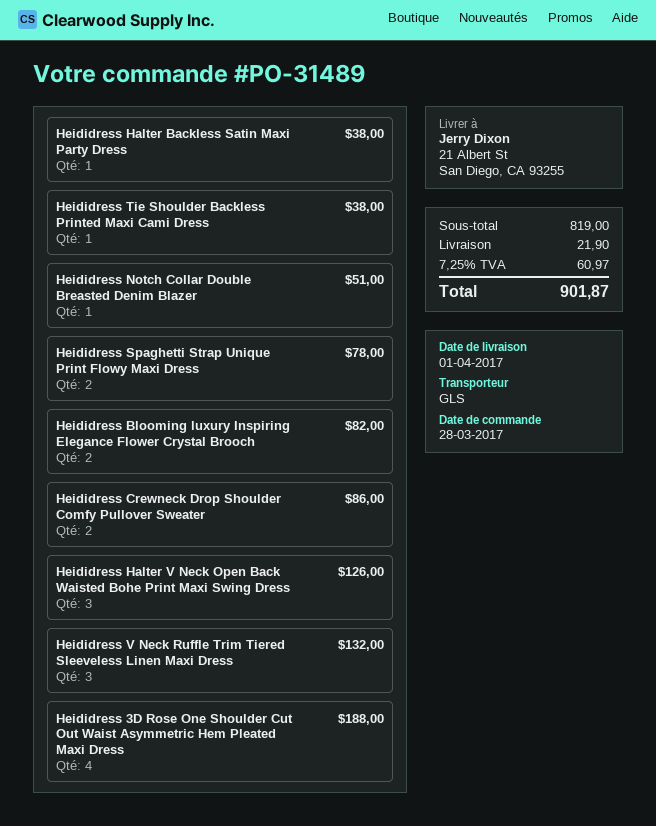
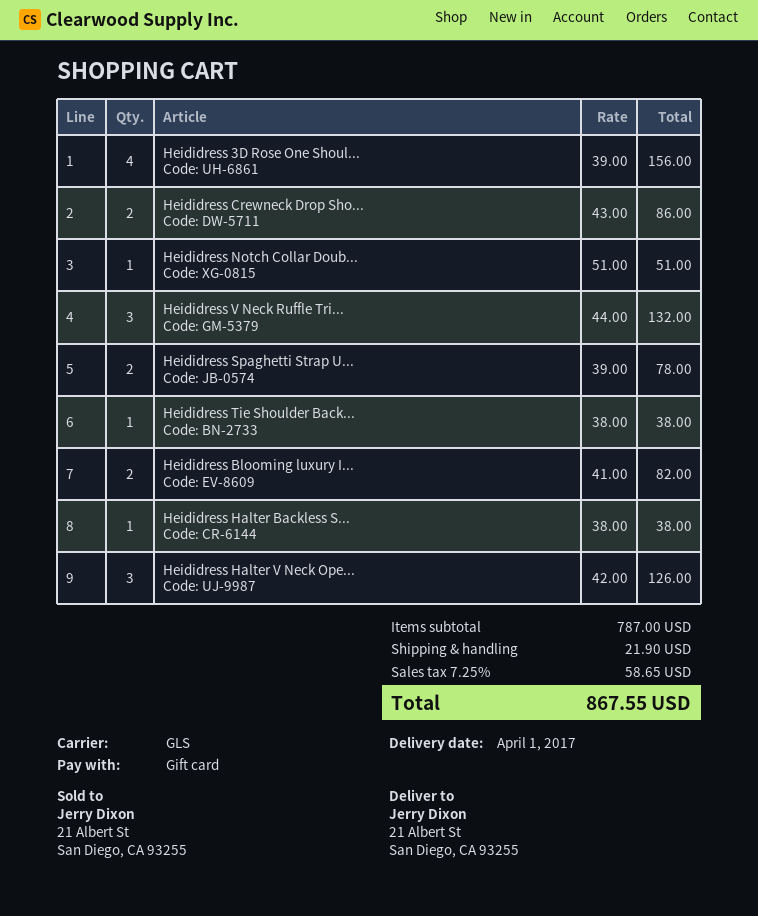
Heididress 3D Rose One Shoulder Cut Out Waist Asymmetric Hem Pleated Maxi Dress: 4 for 188.00 -> 4 for 156.00
subtotal: 819.00 -> 787.00
tax: 7.25% = 60.97 -> 7.25% = 58.65
total: 901.87 -> 867.55

